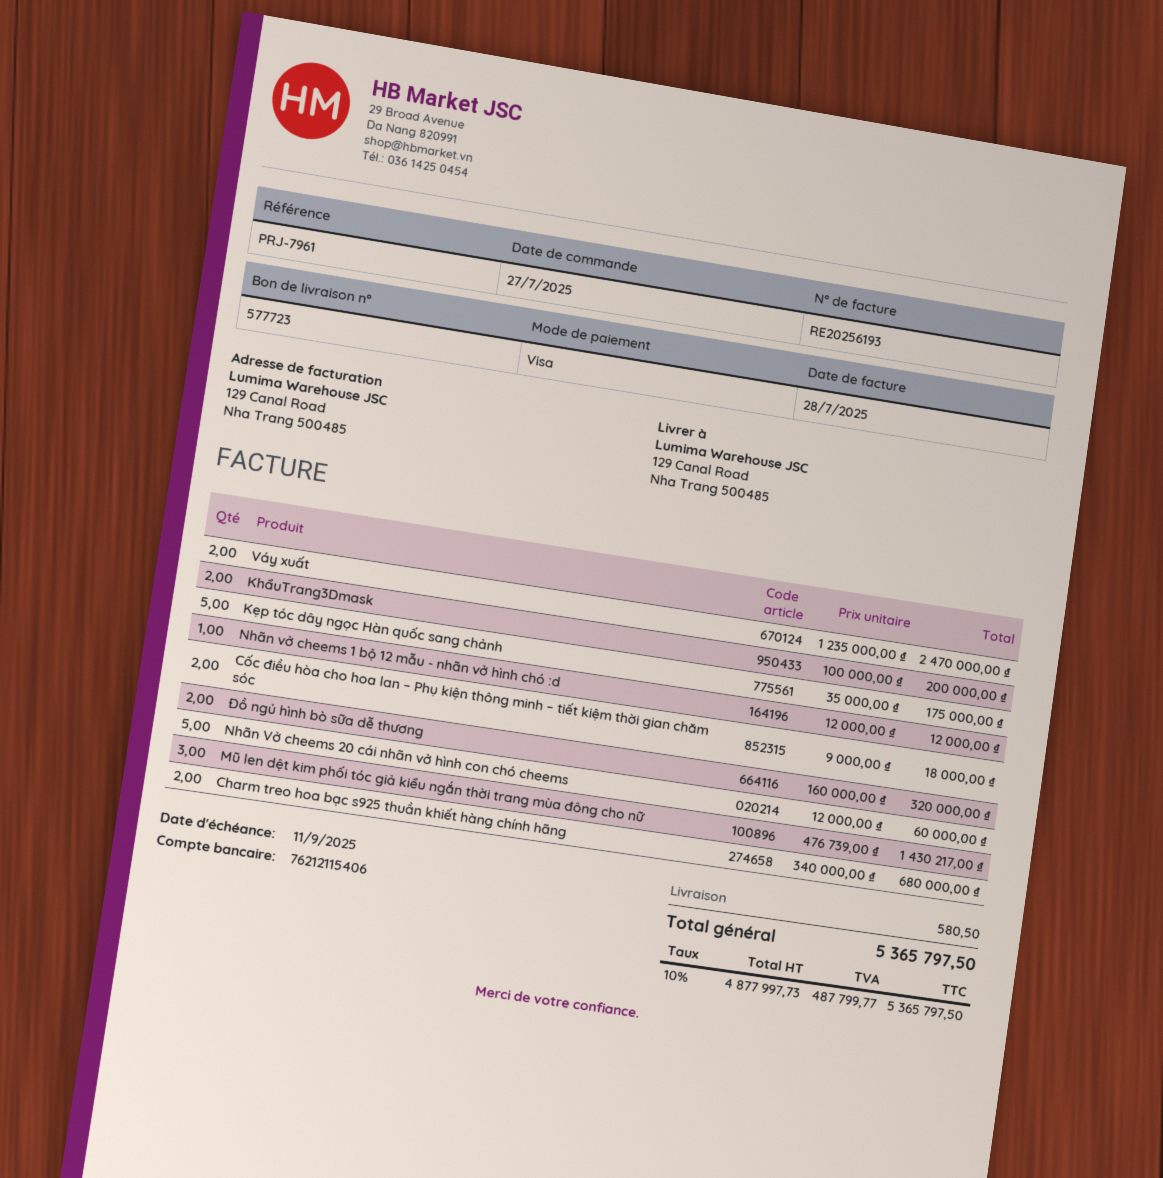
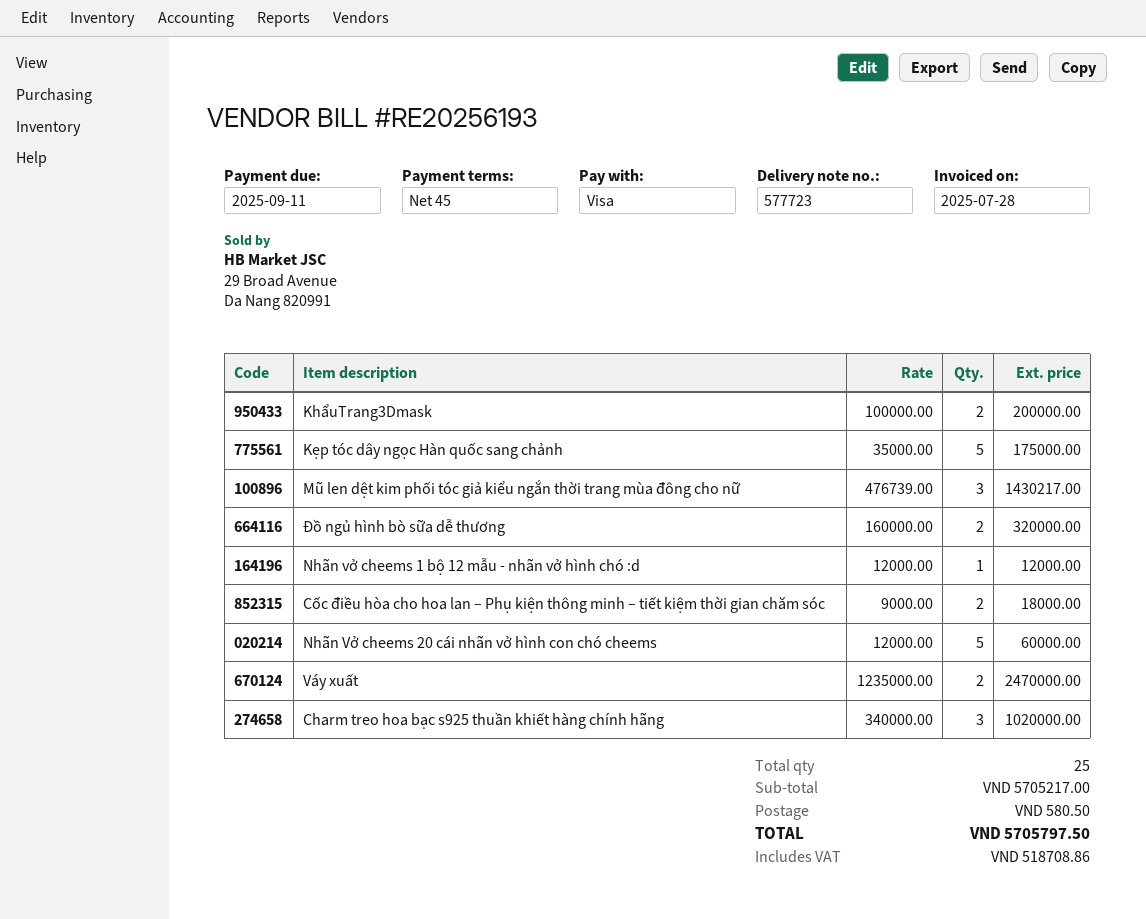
Charm treo hoa bạc s925 thuần khiết hàng chính hãng: 2 x 340000.00 = 680000.00 -> 3 x 340000.00 = 1020000.00
tax: 487799.77 -> 518708.86
total: 5365797.50 -> 5705797.50

